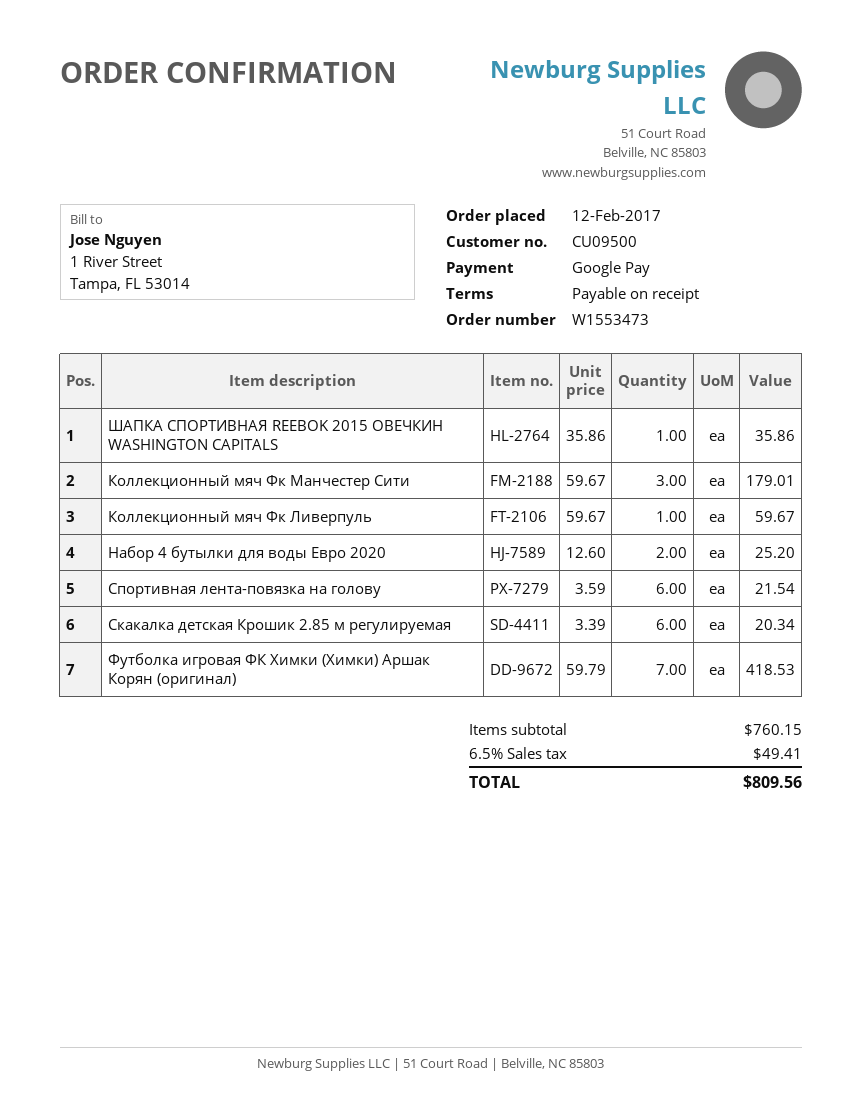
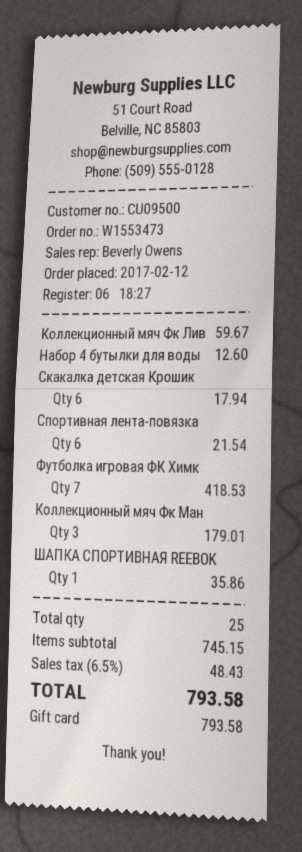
payment method: Google Pay -> gift card
Набор 4 бутылки для воды Евро 2020: 2 for 25.20 -> 1 for 12.60
Скакалка детская Крошик 2.85 м регулируемая: 6 for 20.34 -> 6 for 17.94
subtotal: 760.15 -> 745.15
tax: 6.5% = 49.41 -> 6.5% = 48.43
total: 809.56 -> 793.58

